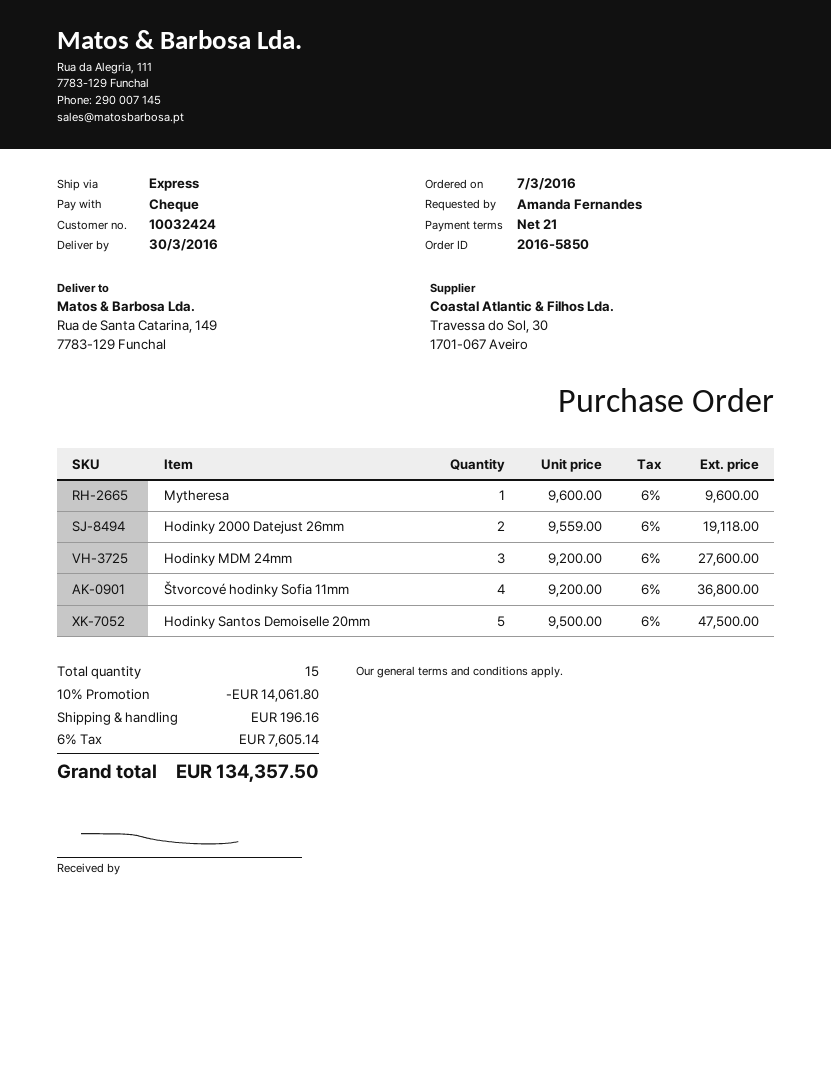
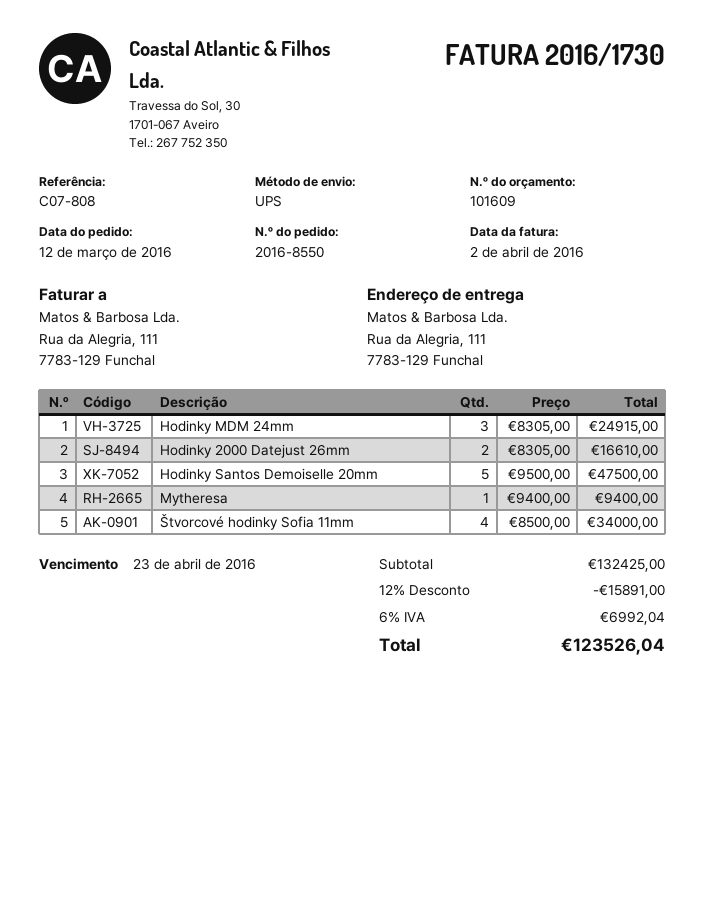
order number: 2016-5850 -> 2016-8550
order date: 2016-03-07 -> 2016-03-12
shipping method: express -> UPS
ship to: Rua de Santa Catarina, 149, 7783-129 Funchal -> Rua da Alegria, 111, 7783-129 Funchal
Mytheresa: 1 x 9600.00 = 9600.00 -> 1 x 9400.00 = 9400.00
Hodinky 2000 Datejust 26mm: 2 x 9559.00 = 19118.00 -> 2 x 8305.00 = 16610.00
Hodinky MDM 24mm: 3 x 9200.00 = 27600.00 -> 3 x 8305.00 = 24915.00
Štvorcové hodinky Sofia 11mm: 4 x 9200.00 = 36800.00 -> 4 x 8500.00 = 34000.00
discount: 10% = 14061.80 -> 12% = 15891.00
shipping: 196.16 -> none
tax: 6% = 7605.14 -> 6% = 6992.04
total: 134357.50 -> 123526.04

